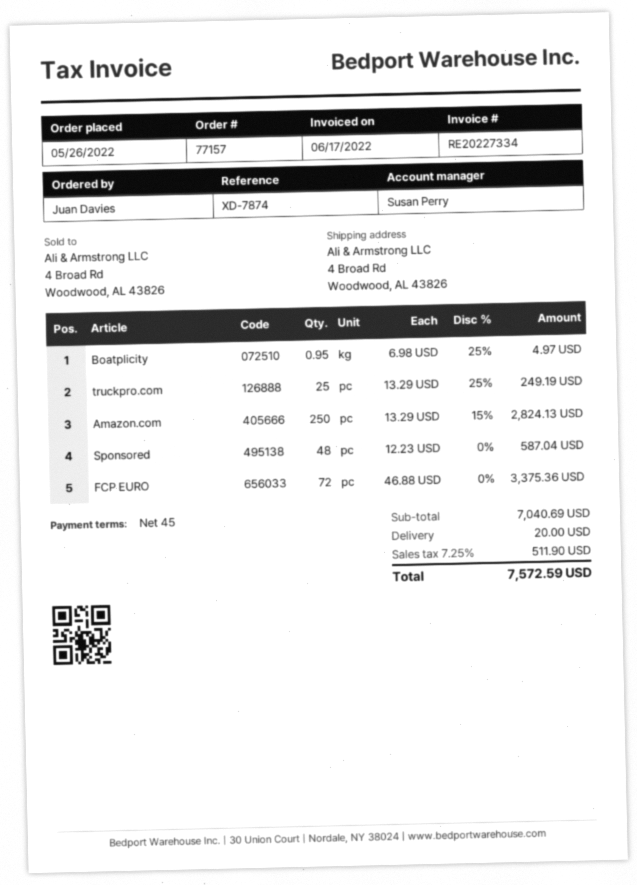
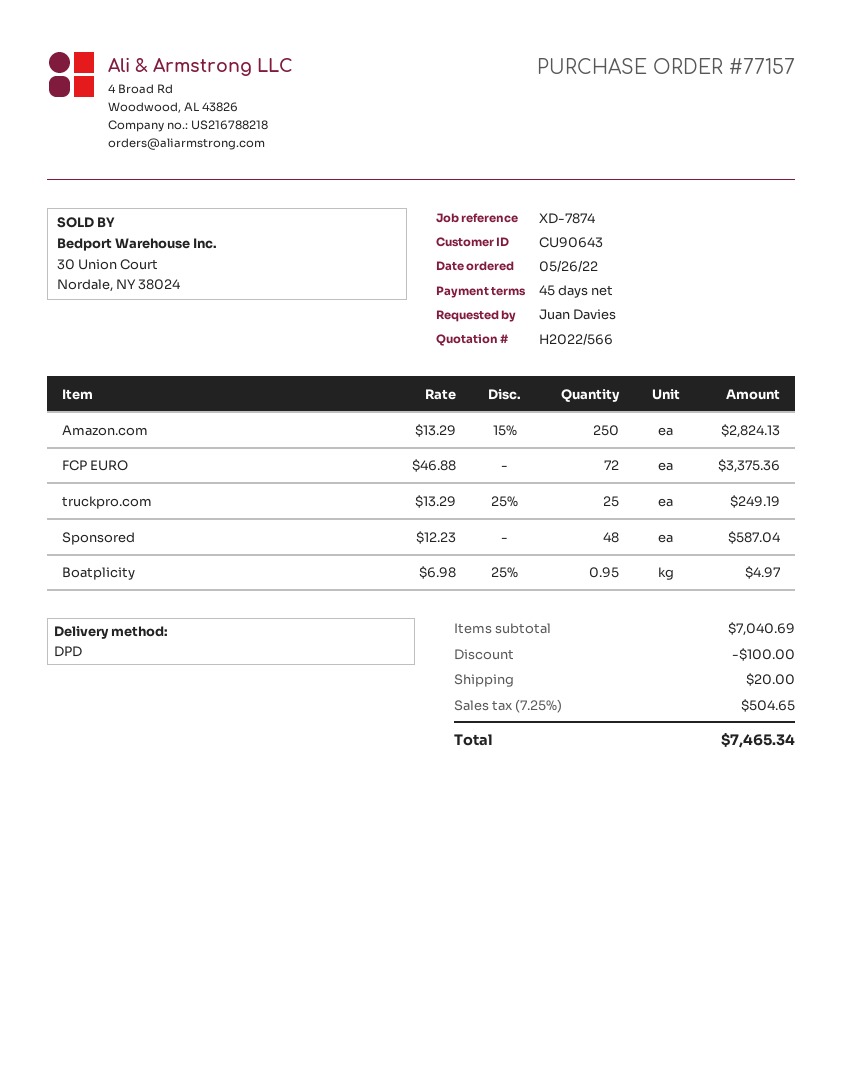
discount: none -> 100.00
tax: 7.25% = 511.90 -> 7.25% = 504.65
total: 7572.59 -> 7465.34

